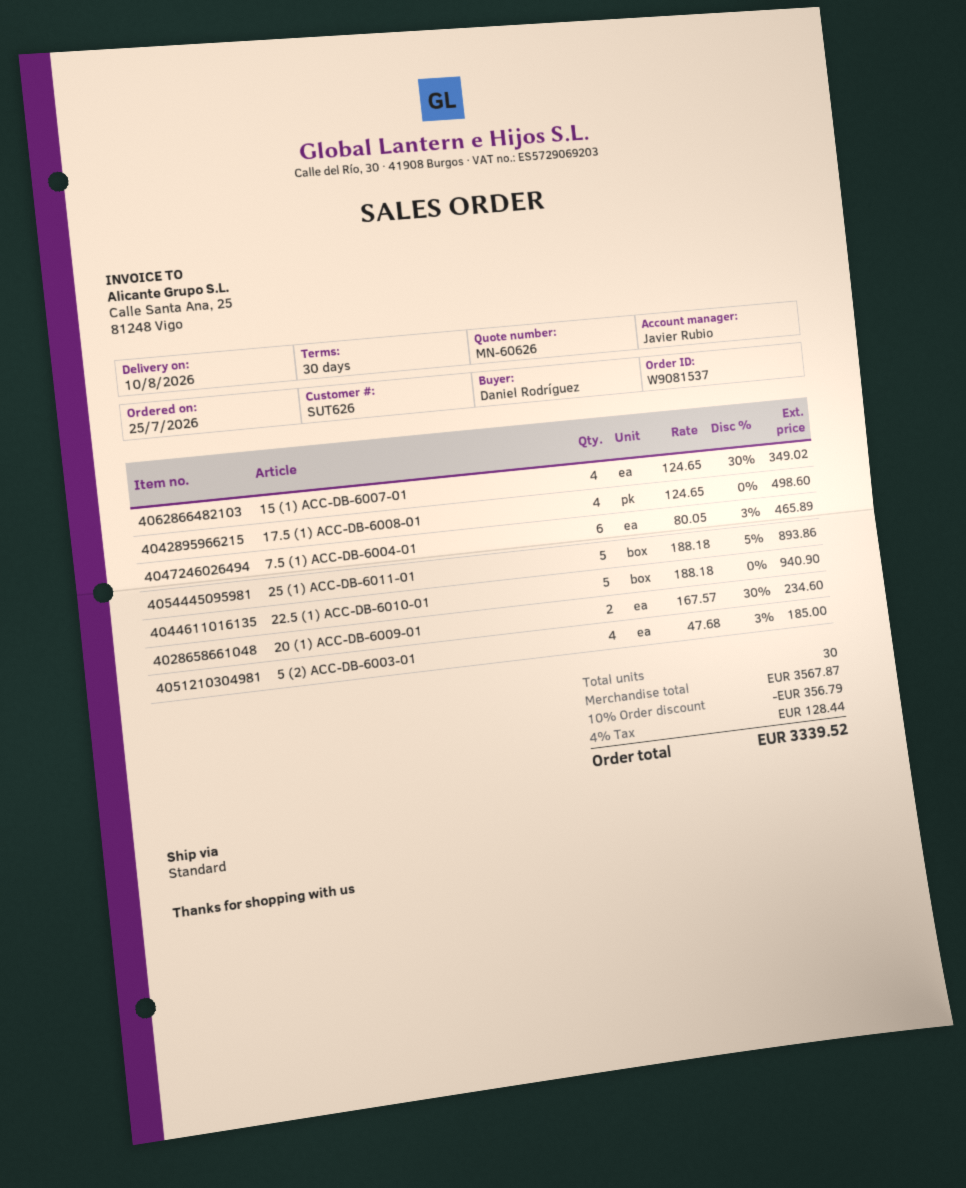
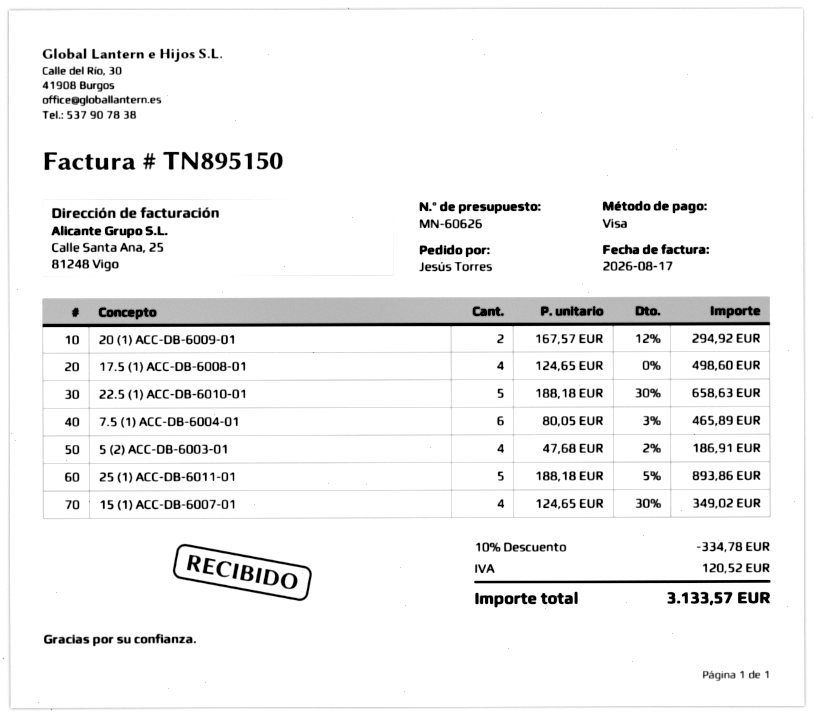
ordered by: Daniel Rodríguez -> Jesús Torres
22.5 (1) ACC-DB-6010-01: 5 x 188.18 = 940.90 -> 5 x 188.18 - 30% = 658.63
20 (1) ACC-DB-6009-01: 2 x 167.57 - 30% = 234.60 -> 2 x 167.57 - 12% = 294.92
5 (2) ACC-DB-6003-01: 4 x 47.68 - 3% = 185.00 -> 4 x 47.68 - 2% = 186.91
discount: 10% = 356.79 -> 10% = 334.78
tax: 128.44 -> 120.52
total: 3339.52 -> 3133.57

